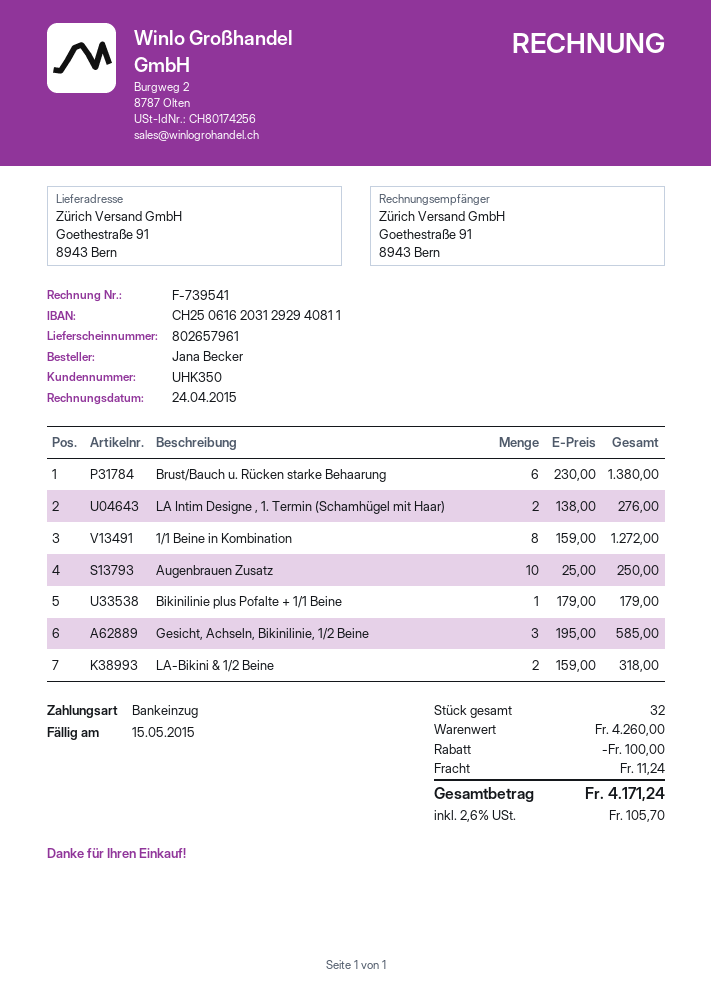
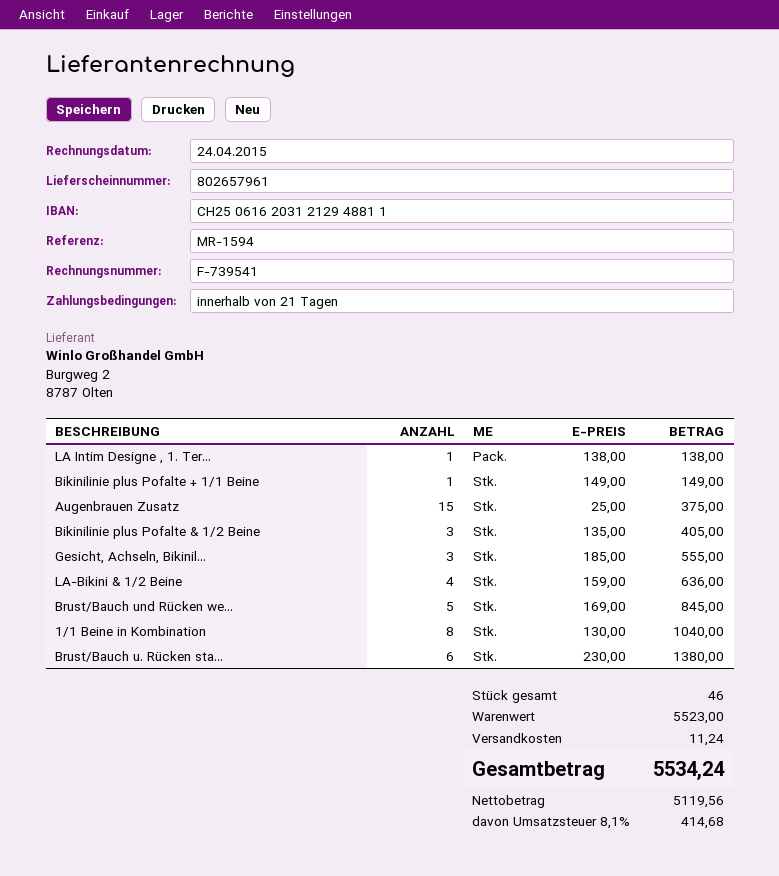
bank account: CH2506162031292940811 -> CH2506162031212948811
LA Intim Designe , 1. Termin (Schamhügel mit Haar): 2 x 138.00 = 276.00 -> 1 x 138.00 = 138.00
1/1 Beine in Kombination: 8 x 159.00 = 1272.00 -> 8 x 130.00 = 1040.00
Augenbrauen Zusatz: 10 x 25.00 = 250.00 -> 15 x 25.00 = 375.00
Bikinilinie plus Pofalte + 1/1 Beine: 1 x 179.00 = 179.00 -> 1 x 149.00 = 149.00
Gesicht, Achseln, Bikinilinie, 1/2 Beine: 3 x 195.00 = 585.00 -> 3 x 185.00 = 555.00
LA-Bikini & 1/2 Beine: 2 x 159.00 = 318.00 -> 4 x 159.00 = 636.00
Bikinilinie plus Pofalte & 1/2 Beine: none -> 3 x 135.00 = 405.00
Brust/Bauch und Rücken we...: none -> 5 x 169.00 = 845.00
total quantity: 32 -> 46
subtotal: 4260.00 -> 5523.00
discount: 100.00 -> none
tax: 2.6% = 105.70 -> 8.1% = 414.68
total: 4171.24 -> 5534.24

